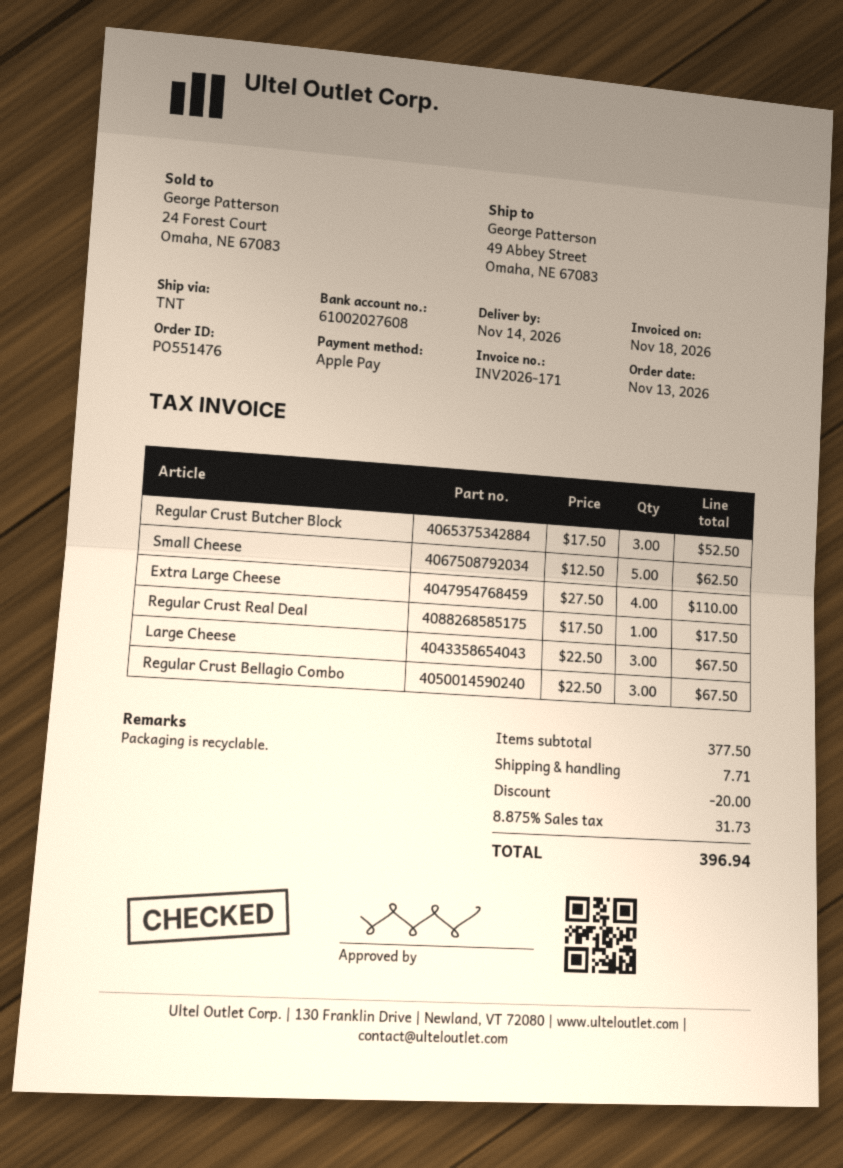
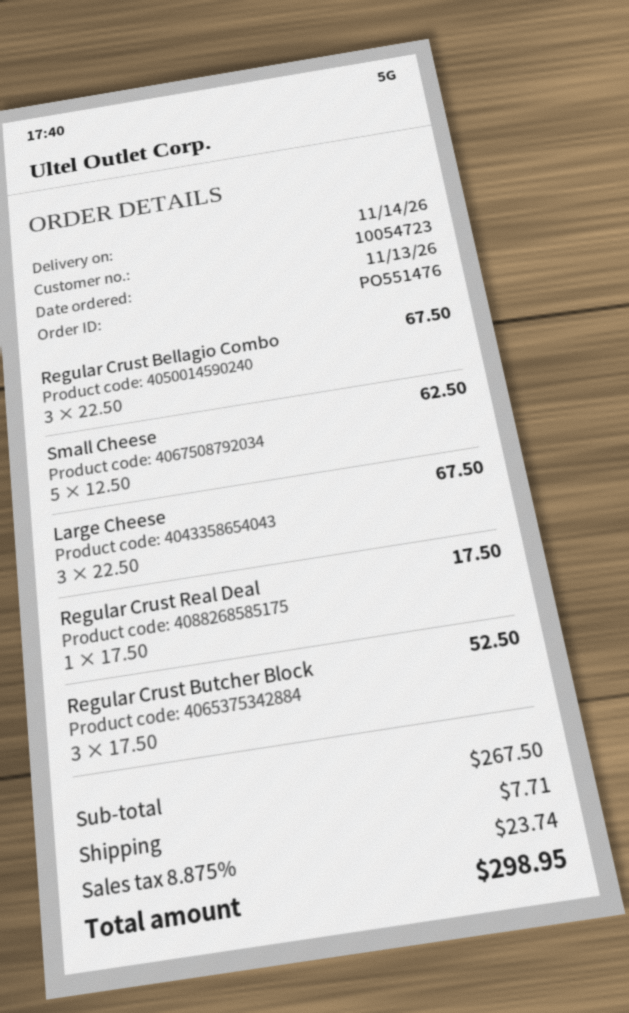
Extra Large Cheese: 4 x 27.50 = 110.00 -> none
subtotal: 377.50 -> 267.50
discount: 20.00 -> none
tax: 8.875% = 31.73 -> 8.875% = 23.74
total: 396.94 -> 298.95

